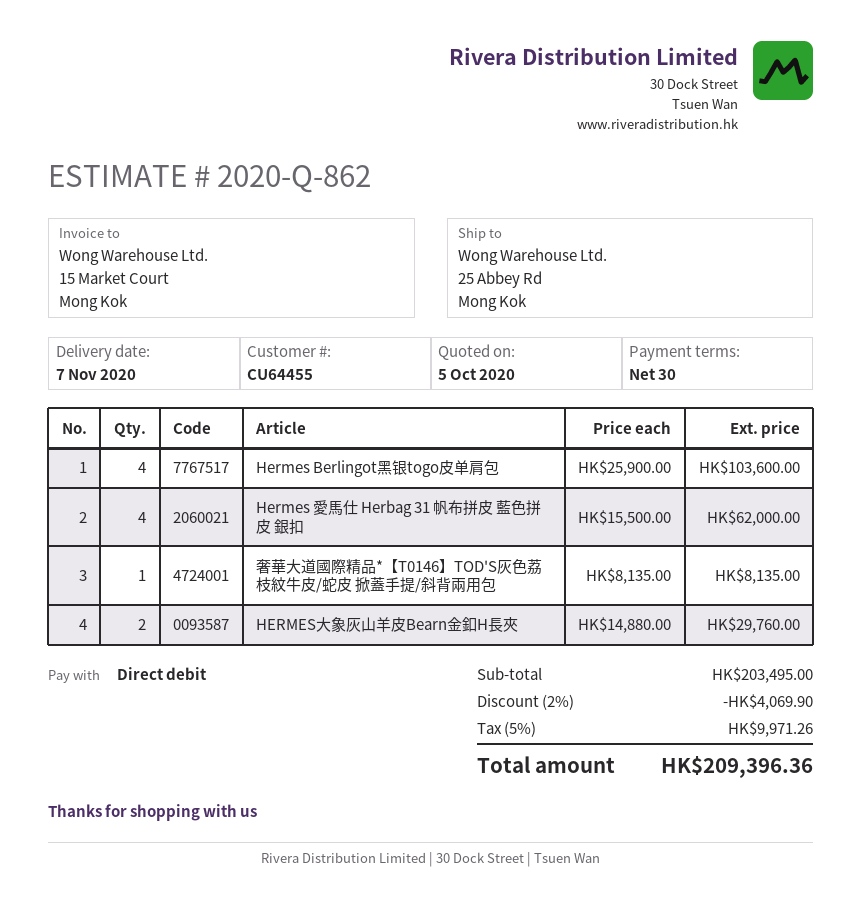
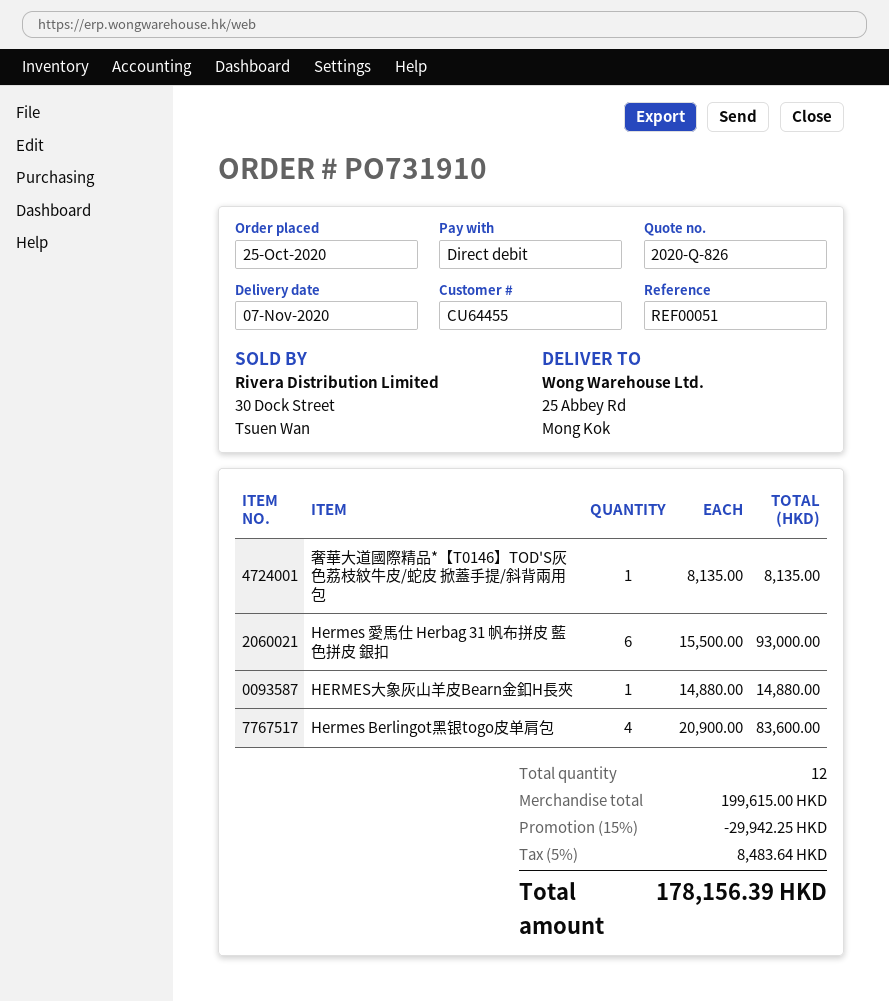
quote number: 2020-Q-862 -> 2020-Q-826
Hermes Berlingot黑银togo皮单肩包: 4 x 25900.00 = 103600.00 -> 4 x 20900.00 = 83600.00
Hermes 愛馬仕 Herbag 31 帆布拼皮 藍色拼皮 銀扣: 4 x 15500.00 = 62000.00 -> 6 x 15500.00 = 93000.00
HERMES大象灰山羊皮Bearn金釦H長夾: 2 x 14880.00 = 29760.00 -> 1 x 14880.00 = 14880.00
subtotal: 203495.00 -> 199615.00
discount: 2% = 4069.90 -> 15% = 29942.25
tax: 5% = 9971.26 -> 5% = 8483.64
total: 209396.36 -> 178156.39

